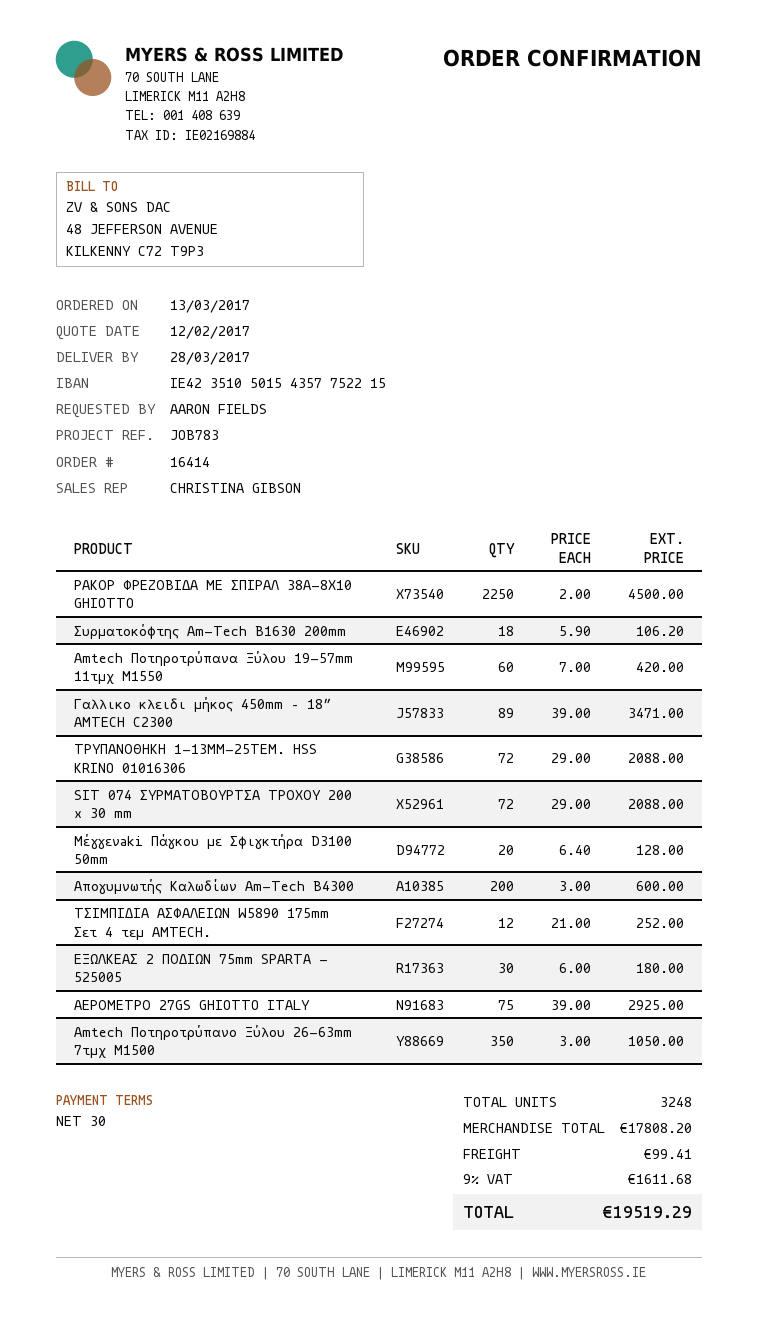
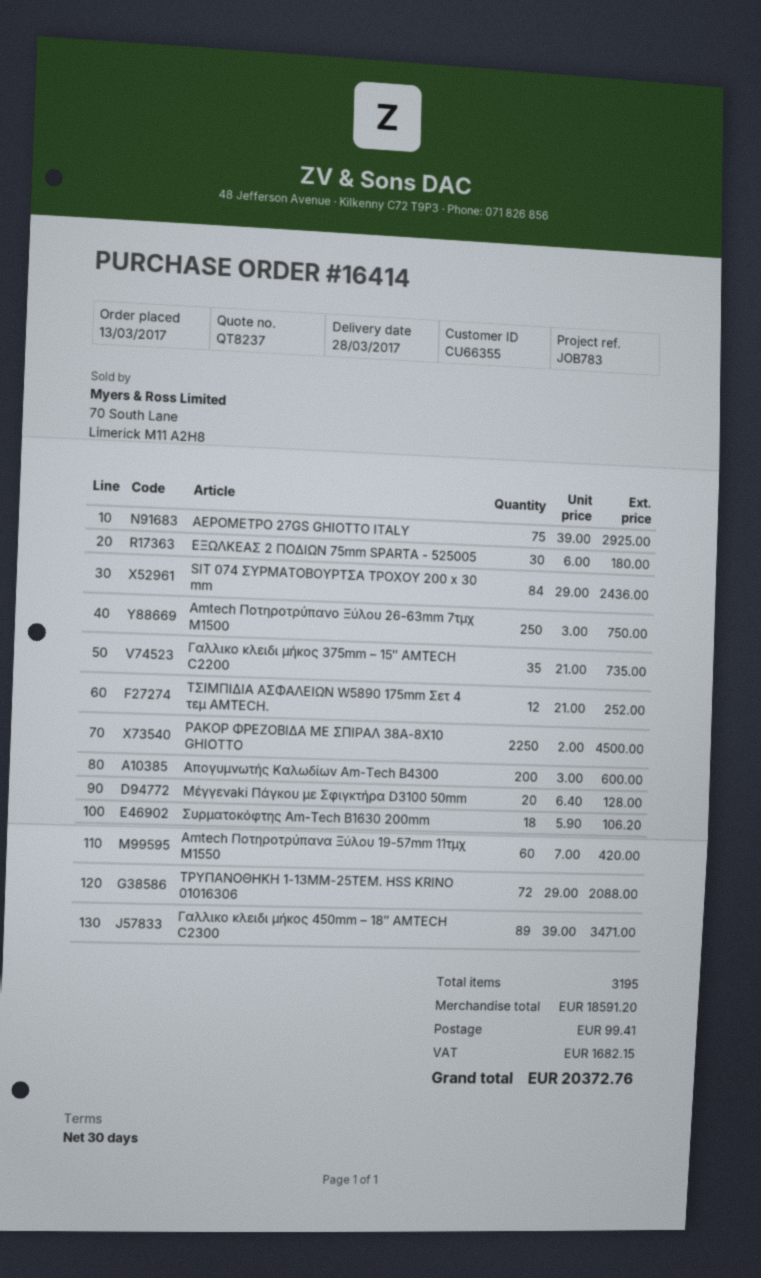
SIT 074 ΣΥΡΜΑΤΟΒΟΥΡΤΣΑ ΤΡΟΧΟΥ 200 x 30 mm: 72 x 29.00 = 2088.00 -> 84 x 29.00 = 2436.00
Amtech Ποτηροτρύπανο Ξύλου 26-63mm 7τμχ M1500: 350 x 3.00 = 1050.00 -> 250 x 3.00 = 750.00
Γαλλικο κλειδι μήκος 375mm – 15″ AMTECH C2200: none -> 35 x 21.00 = 735.00
total quantity: 3248 -> 3195
subtotal: 17808.20 -> 18591.20
tax: 1611.68 -> 1682.15
total: 19519.29 -> 20372.76

